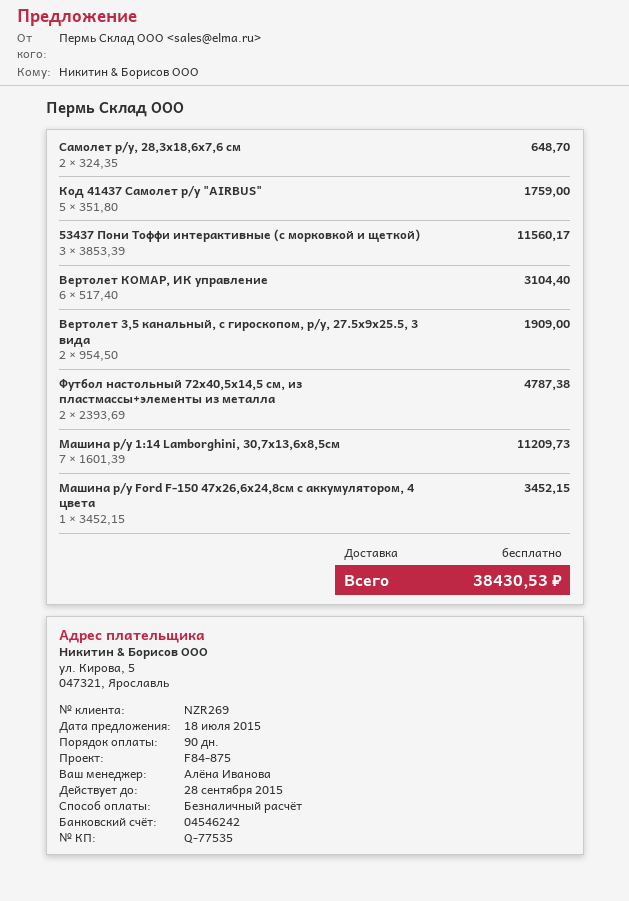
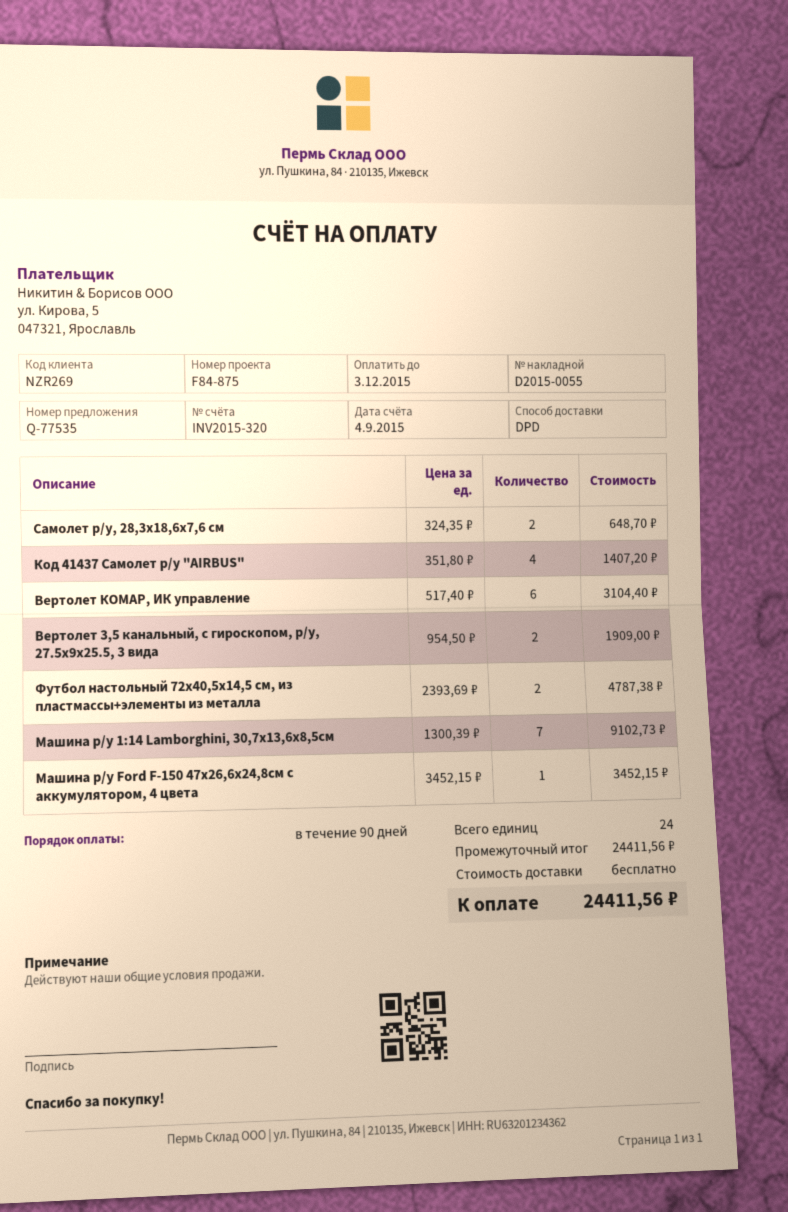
Код 41437 Самолет р/у "AIRBUS": 5 x 351.80 = 1759.00 -> 4 x 351.80 = 1407.20
53437 Пони Тоффи интерактивные (с морковкой и щеткой): 3 x 3853.39 = 11560.17 -> none
Машина р/у 1:14 Lamborghini, 30,7х13,6х8,5см: 7 x 1601.39 = 11209.73 -> 7 x 1300.39 = 9102.73
total: 38430.53 -> 24411.56

